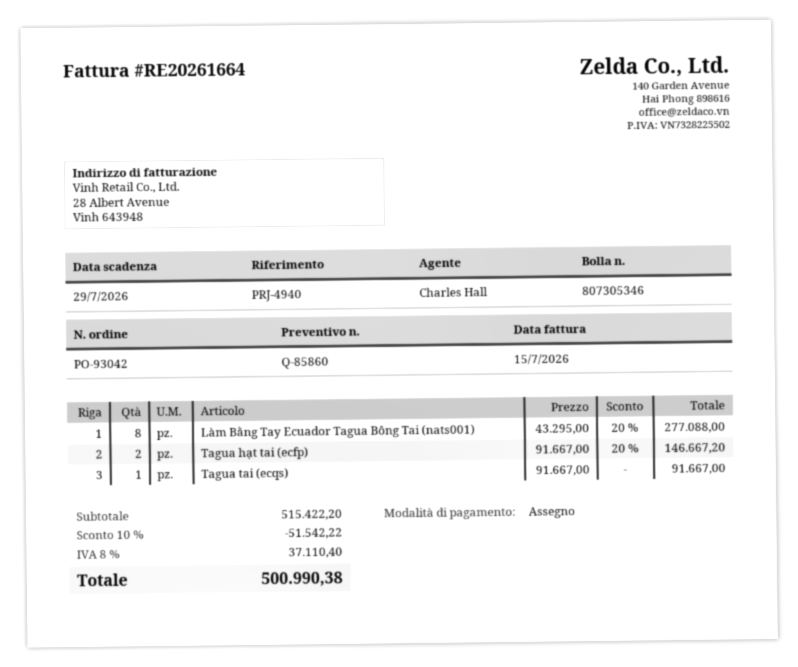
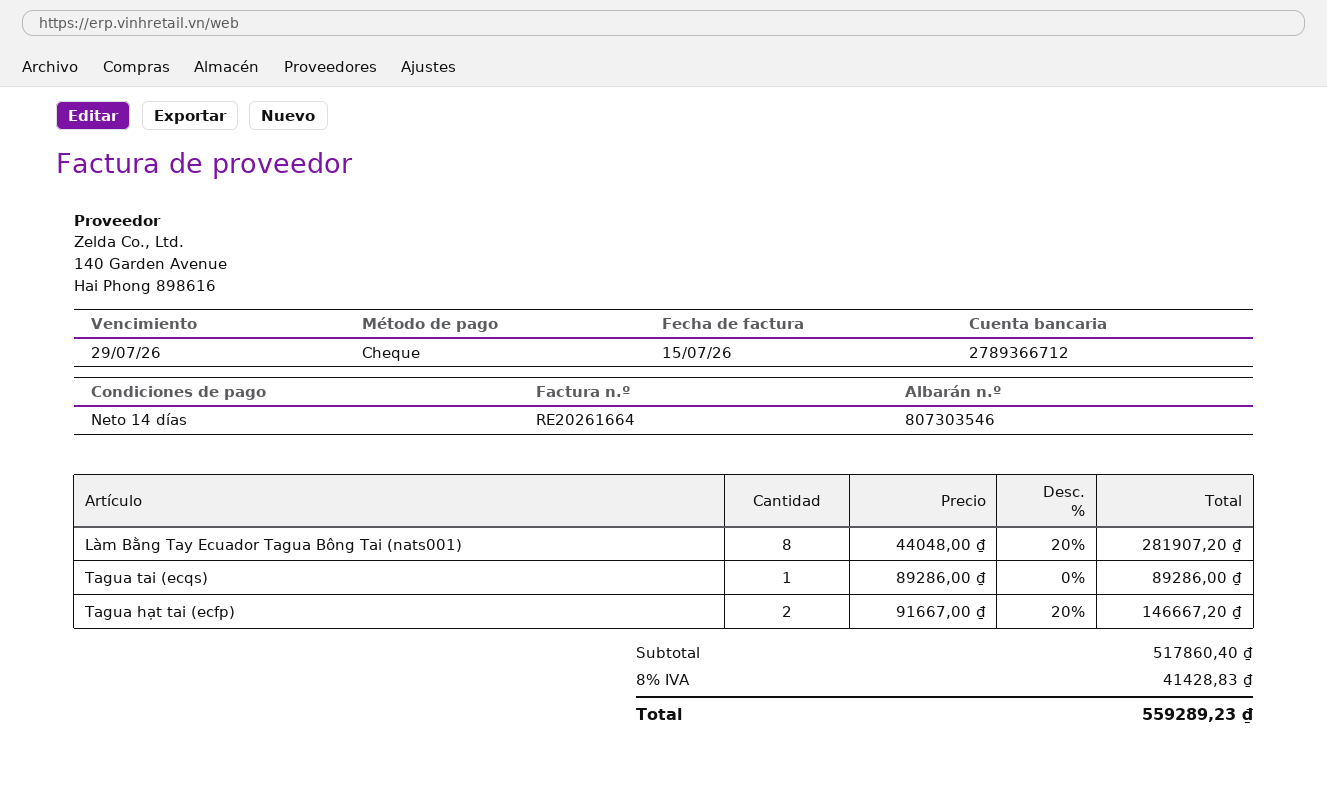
delivery note number: 807305346 -> 807303546
Làm Bằng Tay Ecuador Tagua Bông Tai (nats001): 8 x 43295.00 - 20% = 277088.00 -> 8 x 44048.00 - 20% = 281907.20
Tagua tai (ecqs): 1 x 91667.00 = 91667.00 -> 1 x 89286.00 = 89286.00
subtotal: 515422.20 -> 517860.40
discount: 10% = 51542.22 -> none
tax: 8% = 37110.40 -> 8% = 41428.83
total: 500990.38 -> 559289.23

